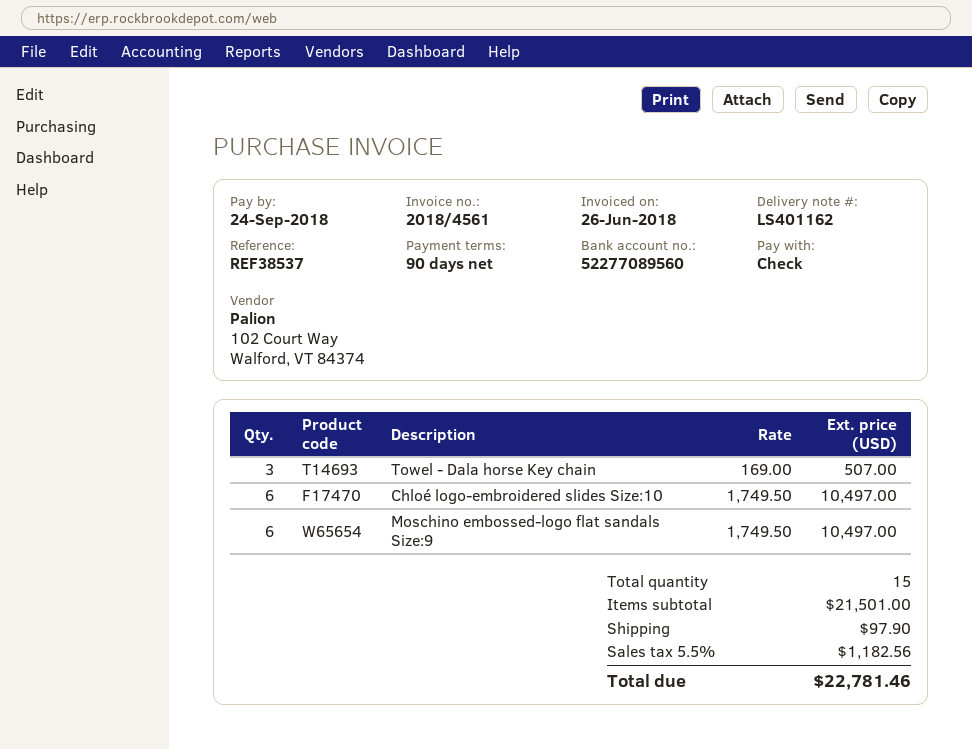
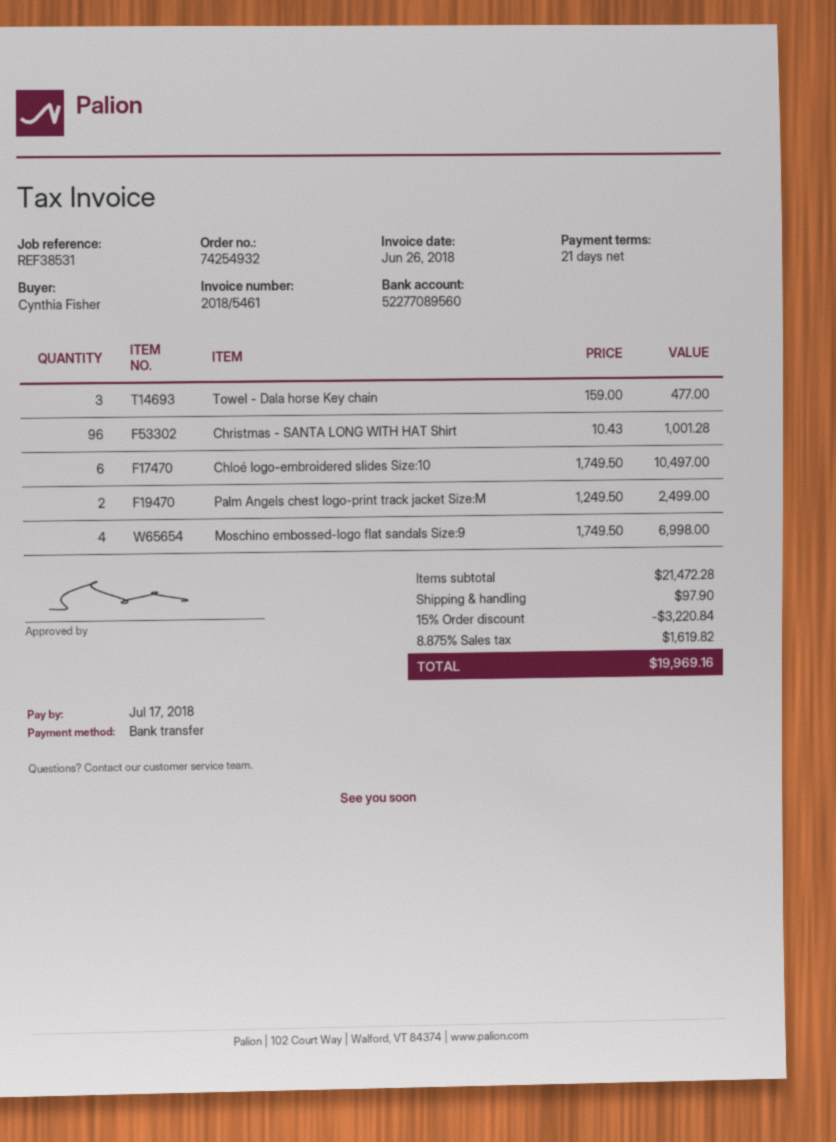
invoice number: 2018/4561 -> 2018/5461
payment terms: 90 days -> 21 days
due date: 2018-09-24 -> 2018-07-17
reference: REF38537 -> REF38531
payment method: cheque -> bank transfer
Towel - Dala horse Key chain: 3 x 169.00 = 507.00 -> 3 x 159.00 = 477.00
Moschino embossed-logo flat sandals Size:9: 6 x 1749.50 = 10497.00 -> 4 x 1749.50 = 6998.00
Christmas - SANTA LONG WITH HAT Shirt: none -> 96 x 10.43 = 1001.28
Palm Angels chest logo-print track jacket Size:M: none -> 2 x 1249.50 = 2499.00
subtotal: 21501.00 -> 21472.28
discount: none -> 15% = 3220.84
tax: 5.5% = 1182.56 -> 8.875% = 1619.82
total: 22781.46 -> 19969.16

